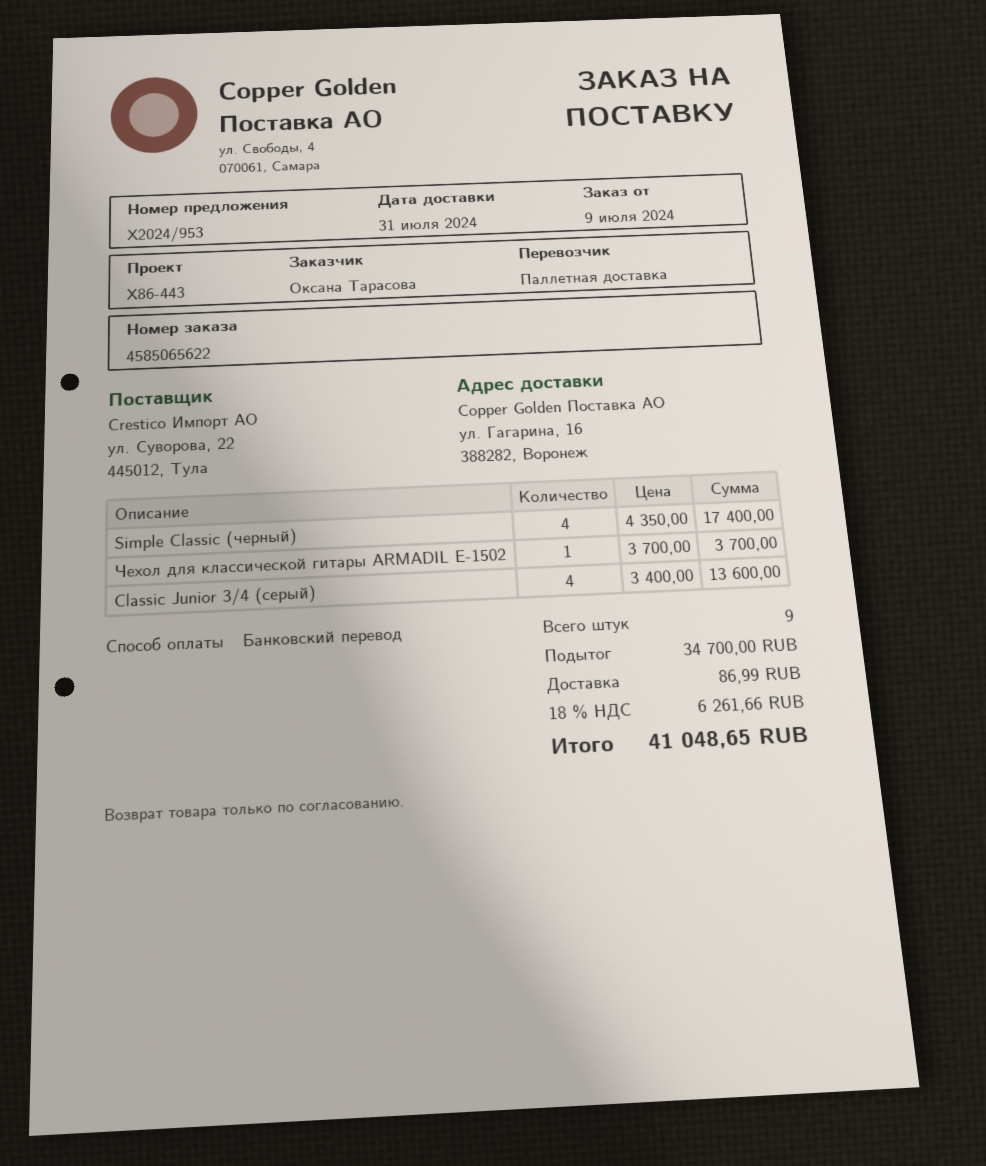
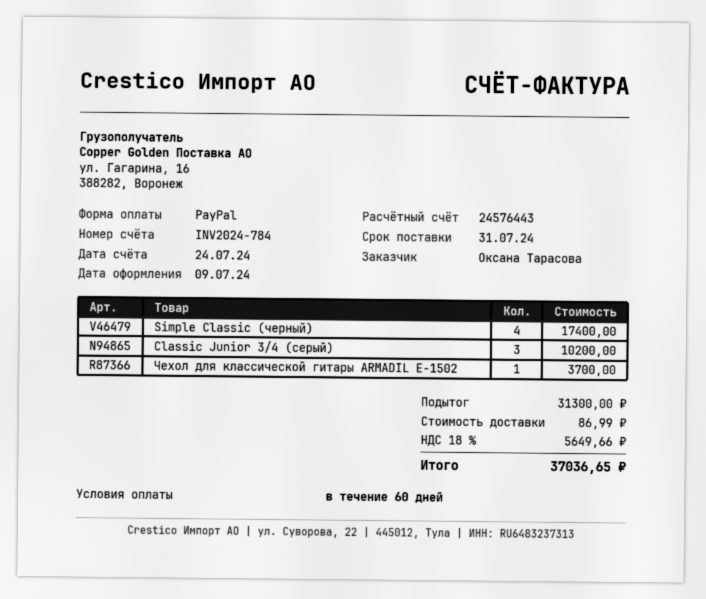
payment method: bank transfer -> PayPal
Classic Junior 3/4 (серый): 4 for 13600.00 -> 3 for 10200.00
subtotal: 34700.00 -> 31300.00
tax: 18% = 6261.66 -> 18% = 5649.66
total: 41048.65 -> 37036.65

